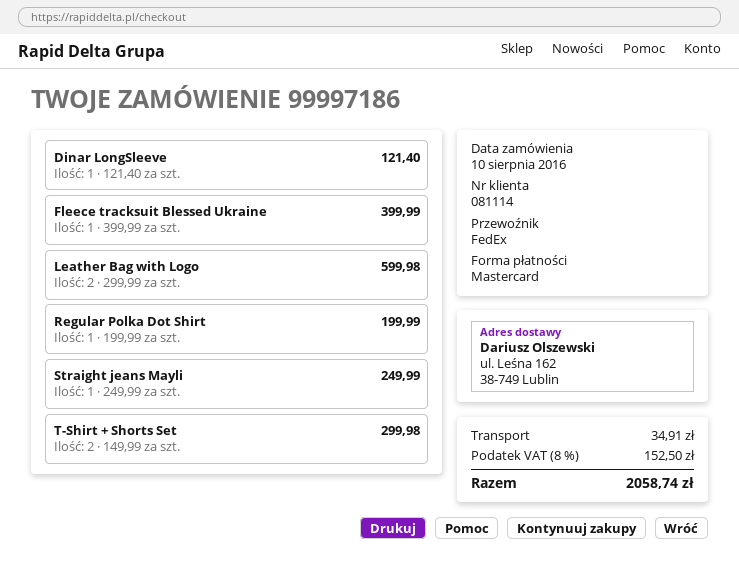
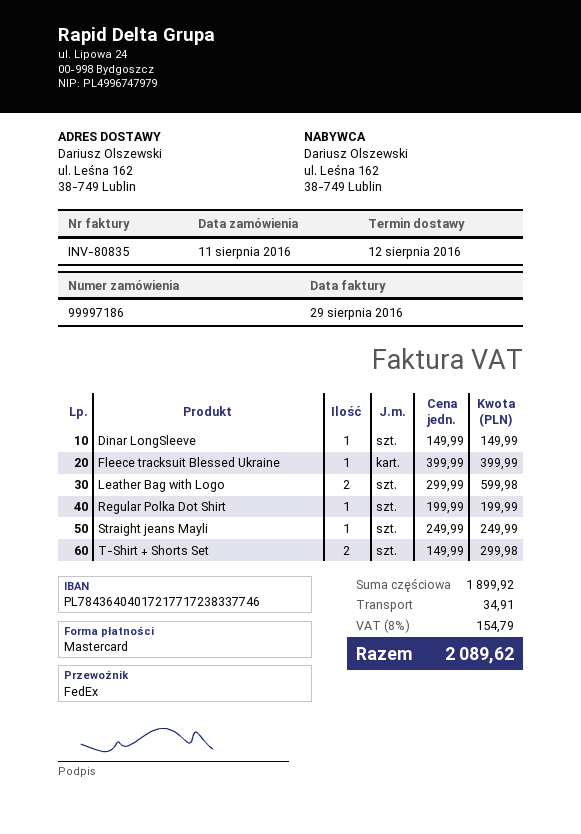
order date: 2016-08-10 -> 2016-08-11
Dinar LongSleeve: 1 x 121.40 = 121.40 -> 1 x 149.99 = 149.99
tax: 8% = 152.50 -> 8% = 154.79
total: 2058.74 -> 2089.62

